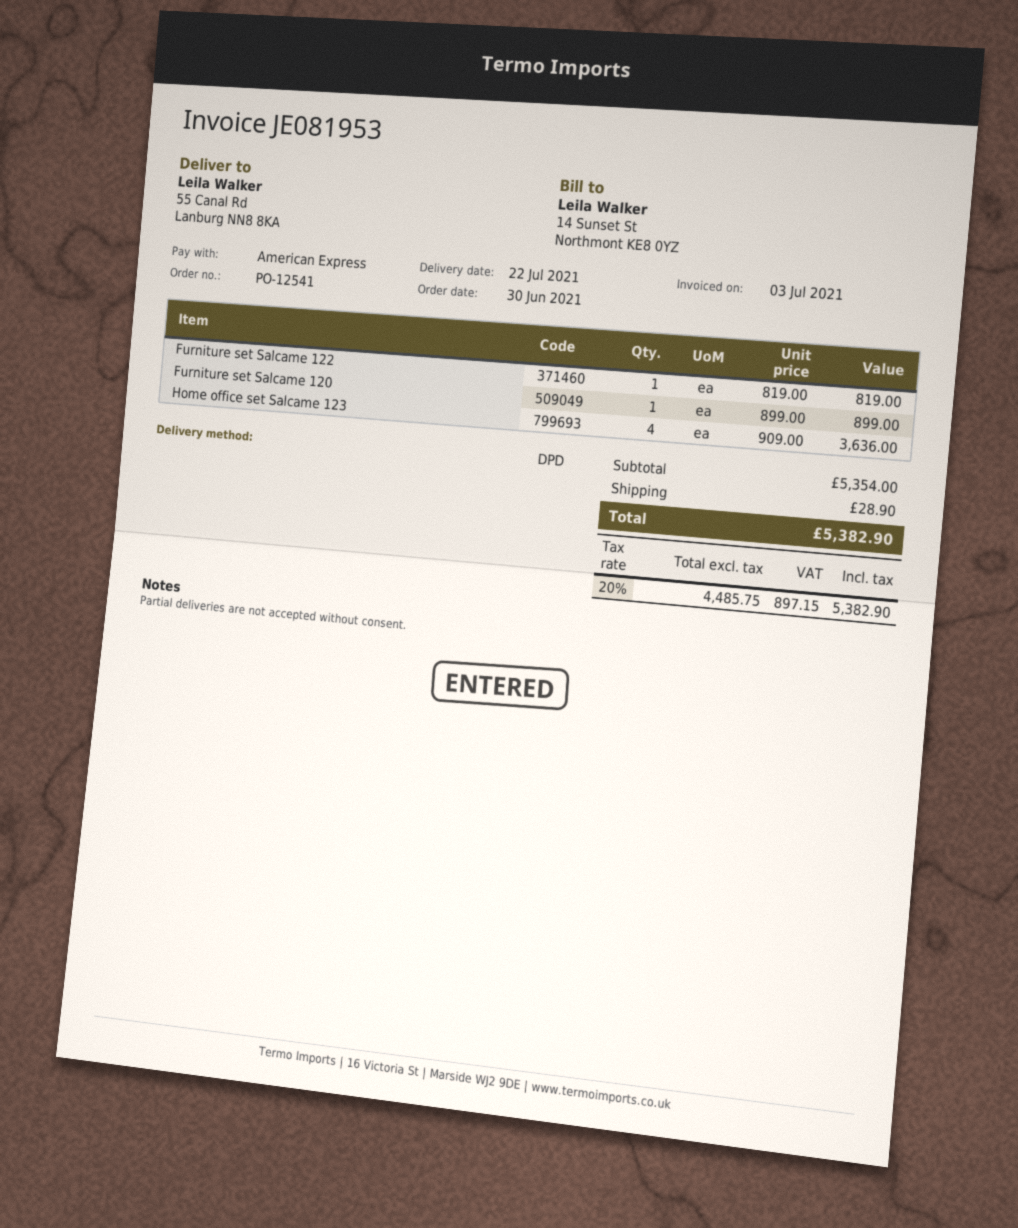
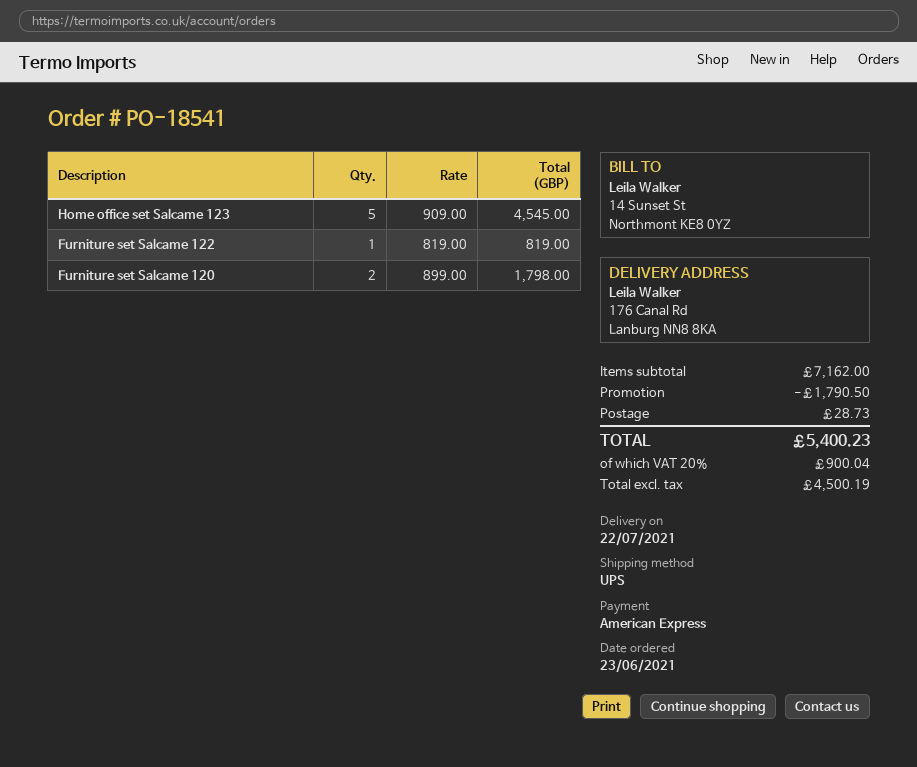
order number: PO-12541 -> PO-18541
order date: 2021-06-30 -> 2021-06-23
shipping method: DPD -> UPS
ship to: 55 Canal Rd, Lanburg NN8 8KA -> 176 Canal Rd, Lanburg NN8 8KA
Furniture set Salcame 120: 1 x 899.00 = 899.00 -> 2 x 899.00 = 1798.00
Home office set Salcame 123: 4 x 909.00 = 3636.00 -> 5 x 909.00 = 4545.00
subtotal: 5354.00 -> 7162.00
discount: none -> 1790.50
shipping: 28.90 -> 28.73
net: 4485.75 -> 4500.19
tax: 20% = 897.15 -> 20% = 900.04
total: 5382.90 -> 5400.23

